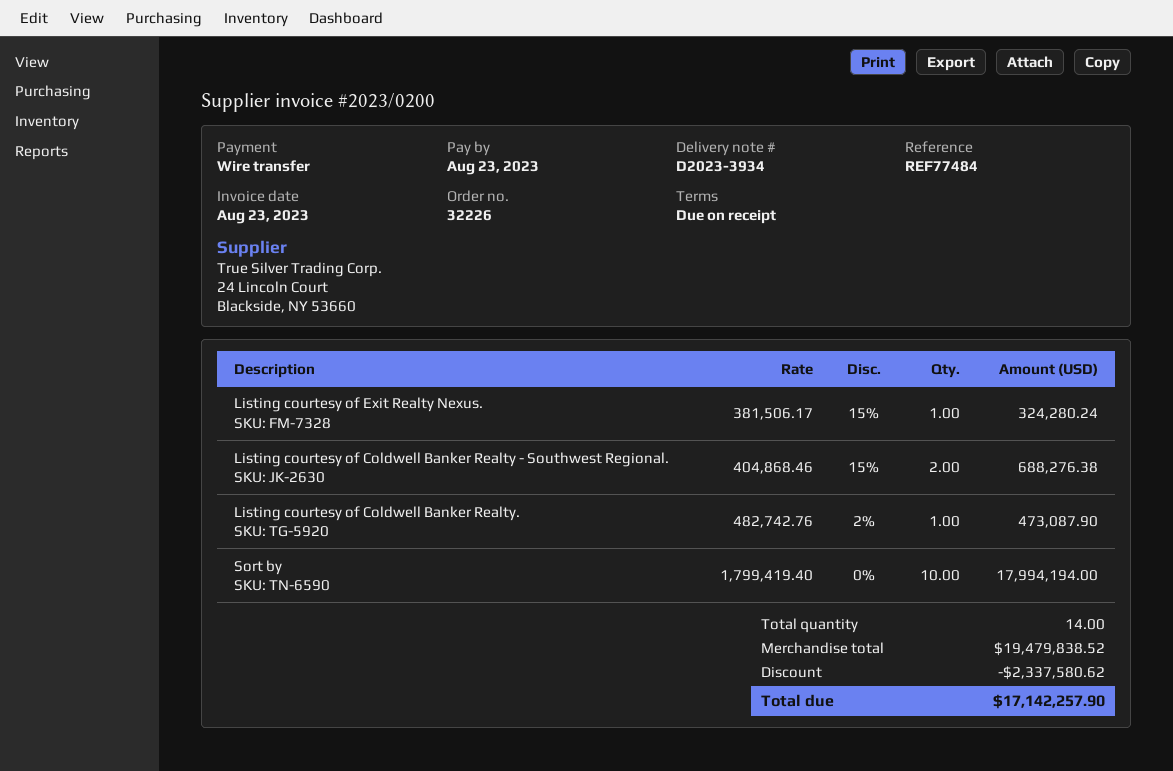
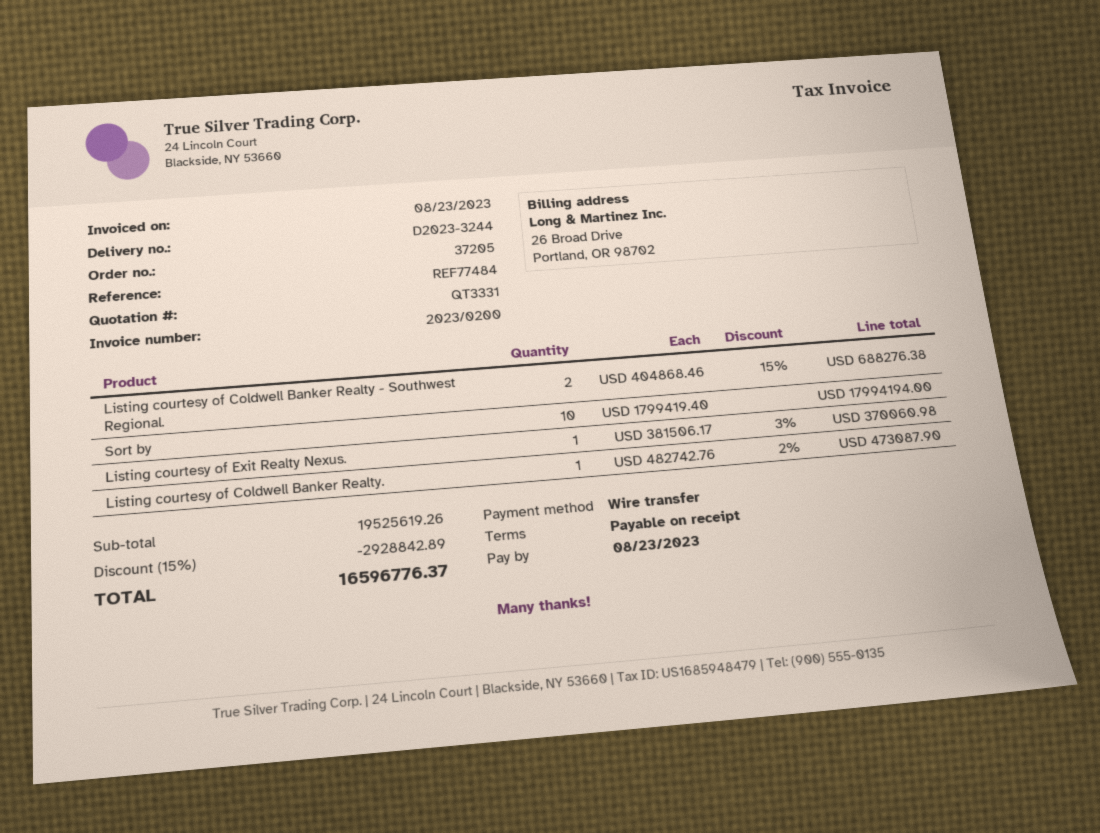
order number: 32226 -> 37205
delivery note number: D2023-3934 -> D2023-3244
Listing courtesy of Exit Realty Nexus.: 1 x 381506.17 - 15% = 324280.24 -> 1 x 381506.17 - 3% = 370060.98
subtotal: 19479838.52 -> 19525619.26
discount: 2337580.62 -> 2928842.89
total: 17142257.90 -> 16596776.37

